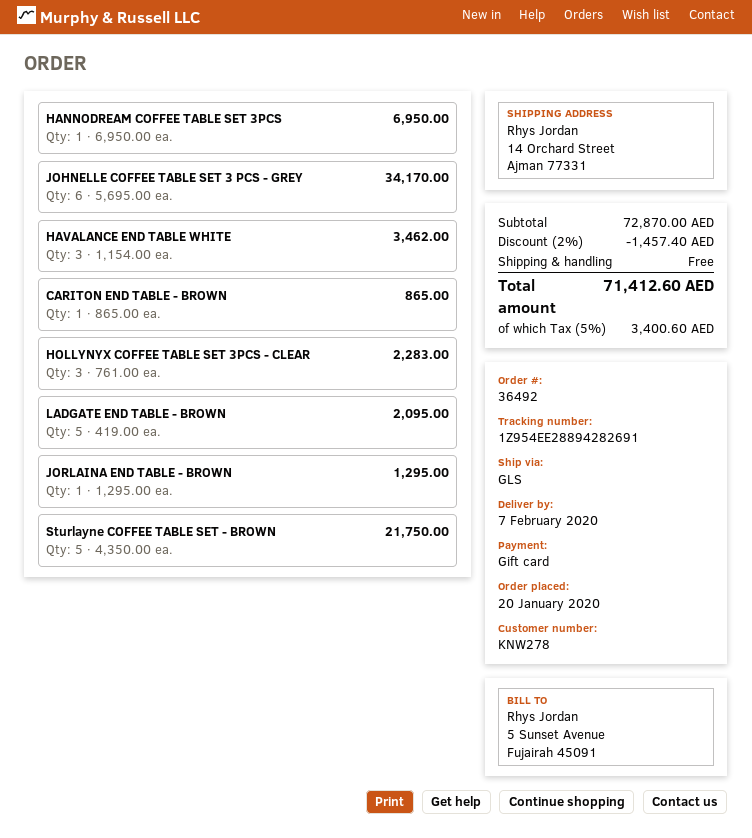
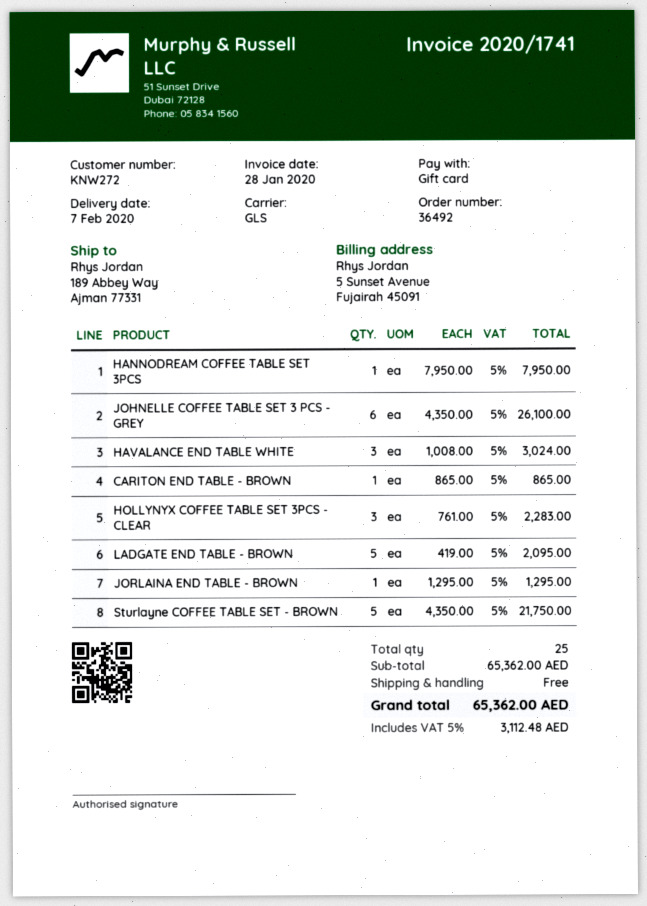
customer number: KNW278 -> KNW272
ship to: 14 Orchard Street, Ajman 77331 -> 189 Abbey Way, Ajman 77331
HANNODREAM COFFEE TABLE SET 3PCS: 1 x 6950.00 = 6950.00 -> 1 x 7950.00 = 7950.00
JOHNELLE COFFEE TABLE SET 3 PCS - GREY: 6 x 5695.00 = 34170.00 -> 6 x 4350.00 = 26100.00
HAVALANCE END TABLE WHITE: 3 x 1154.00 = 3462.00 -> 3 x 1008.00 = 3024.00
subtotal: 72870.00 -> 65362.00
discount: 2% = 1457.40 -> none
tax: 5% = 3400.60 -> 5% = 3112.48
total: 71412.60 -> 65362.00

